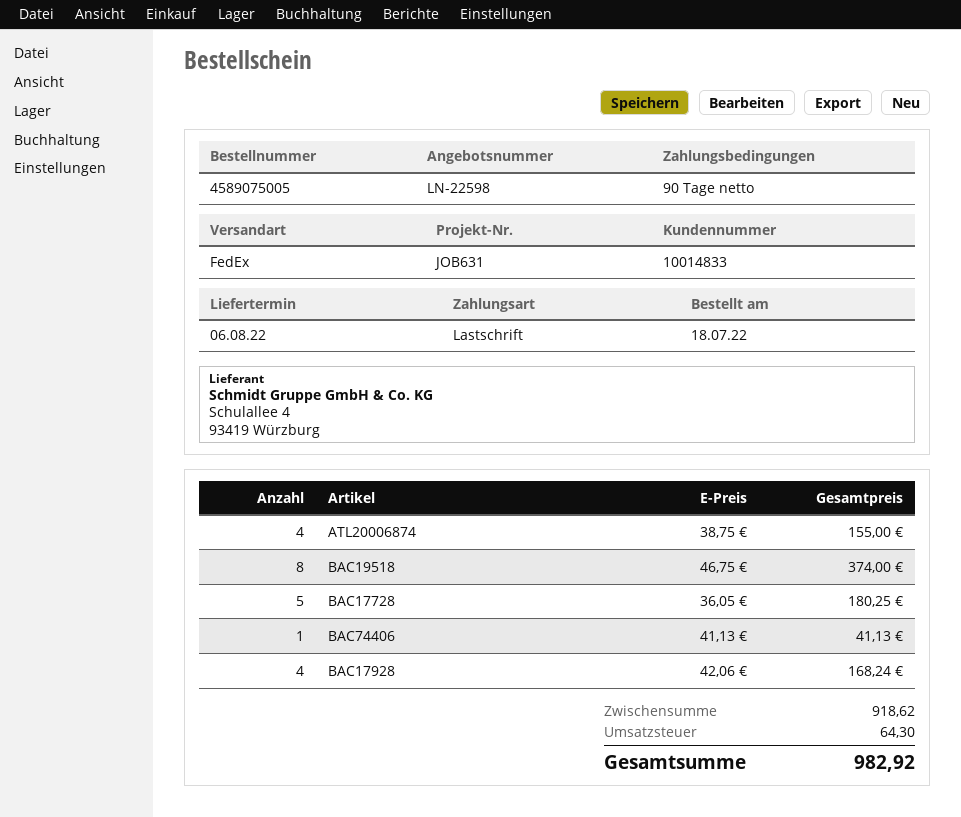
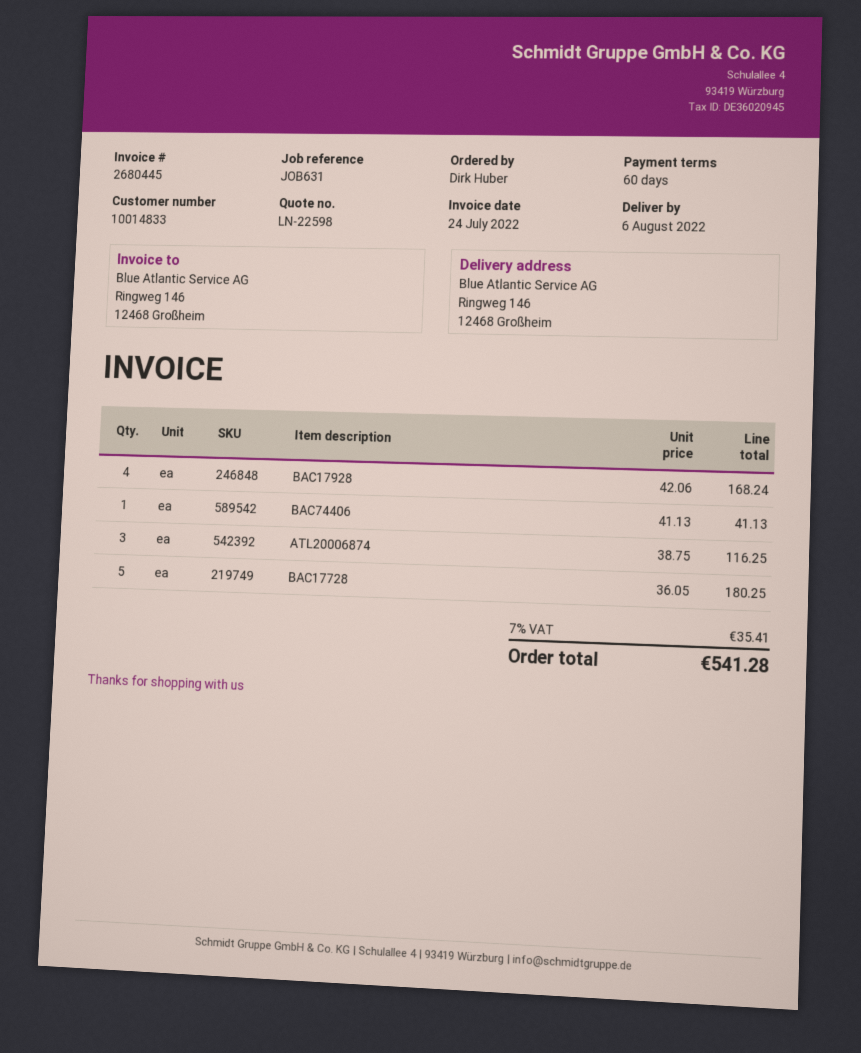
payment terms: 90 days -> 60 days
ATL20006874: 4 x 38.75 = 155.00 -> 3 x 38.75 = 116.25
BAC19518: 8 x 46.75 = 374.00 -> none
tax: 64.30 -> 35.41
total: 982.92 -> 541.28

